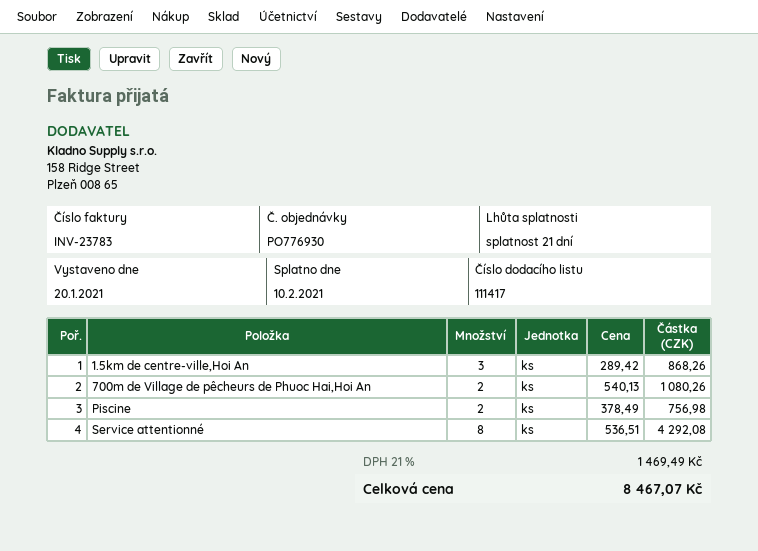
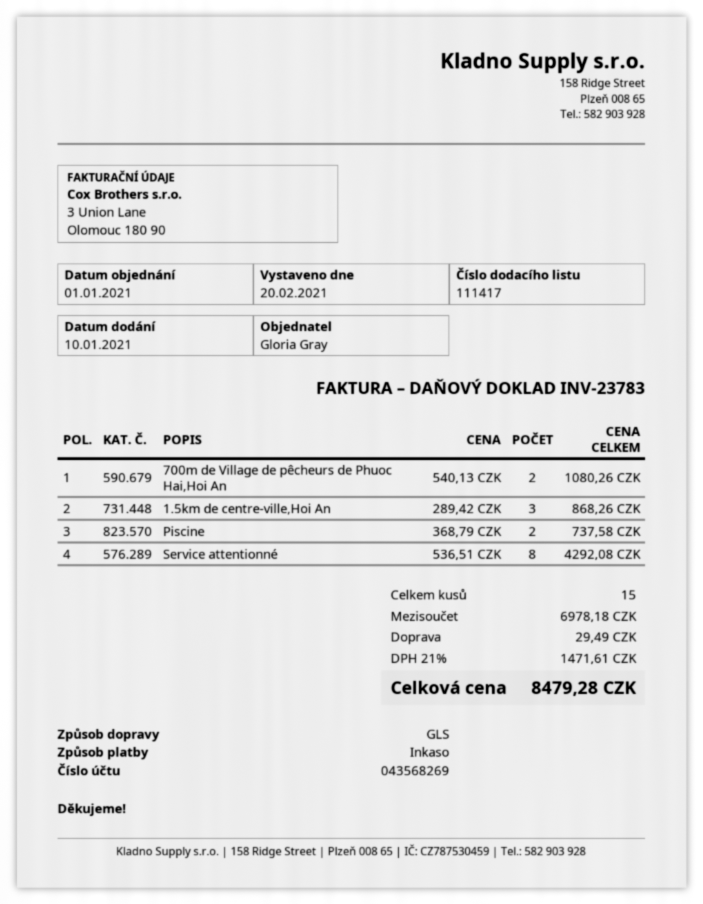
invoice date: 2021-01-20 -> 2021-02-20
Piscine: 2 x 378.49 = 756.98 -> 2 x 368.79 = 737.58
shipping: none -> 29.49
tax: 21% = 1469.49 -> 21% = 1471.61
total: 8467.07 -> 8479.28

